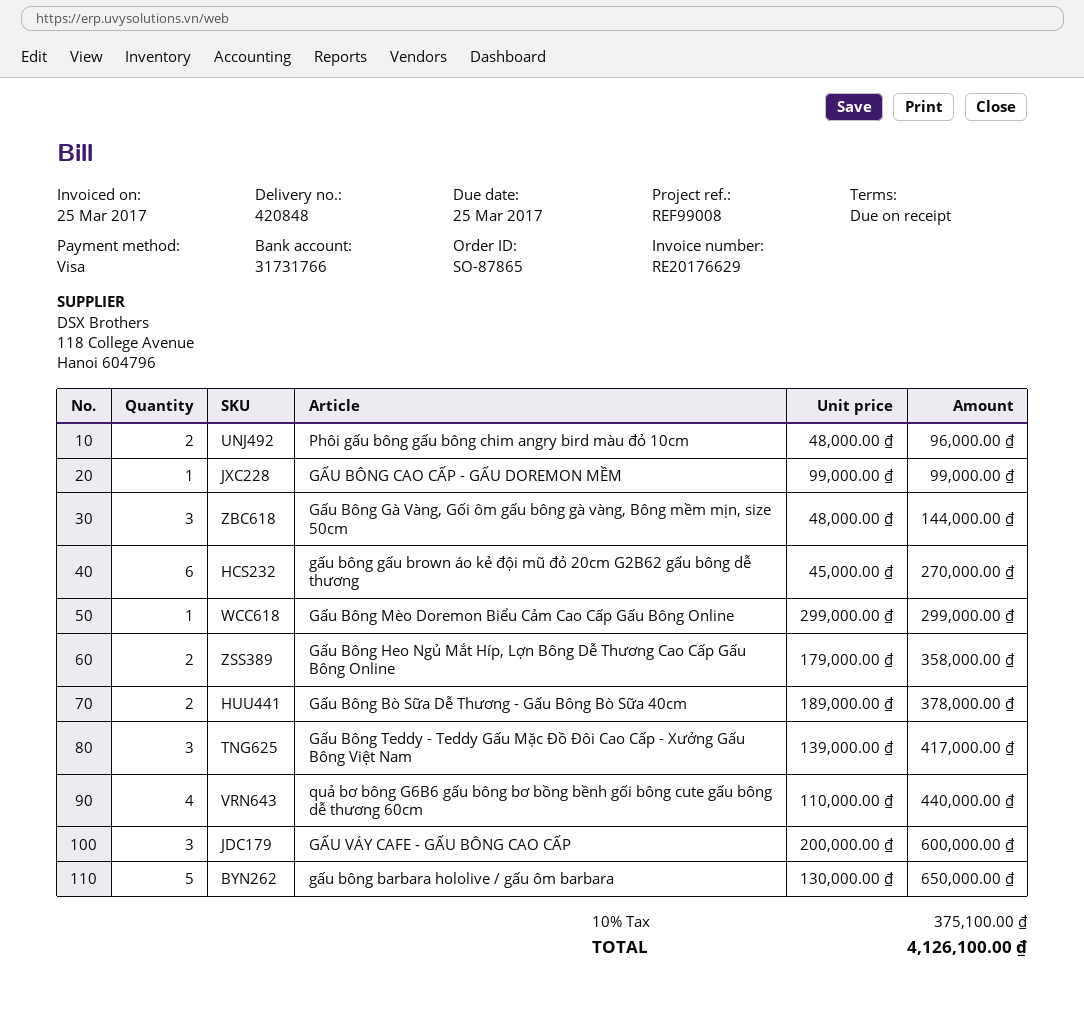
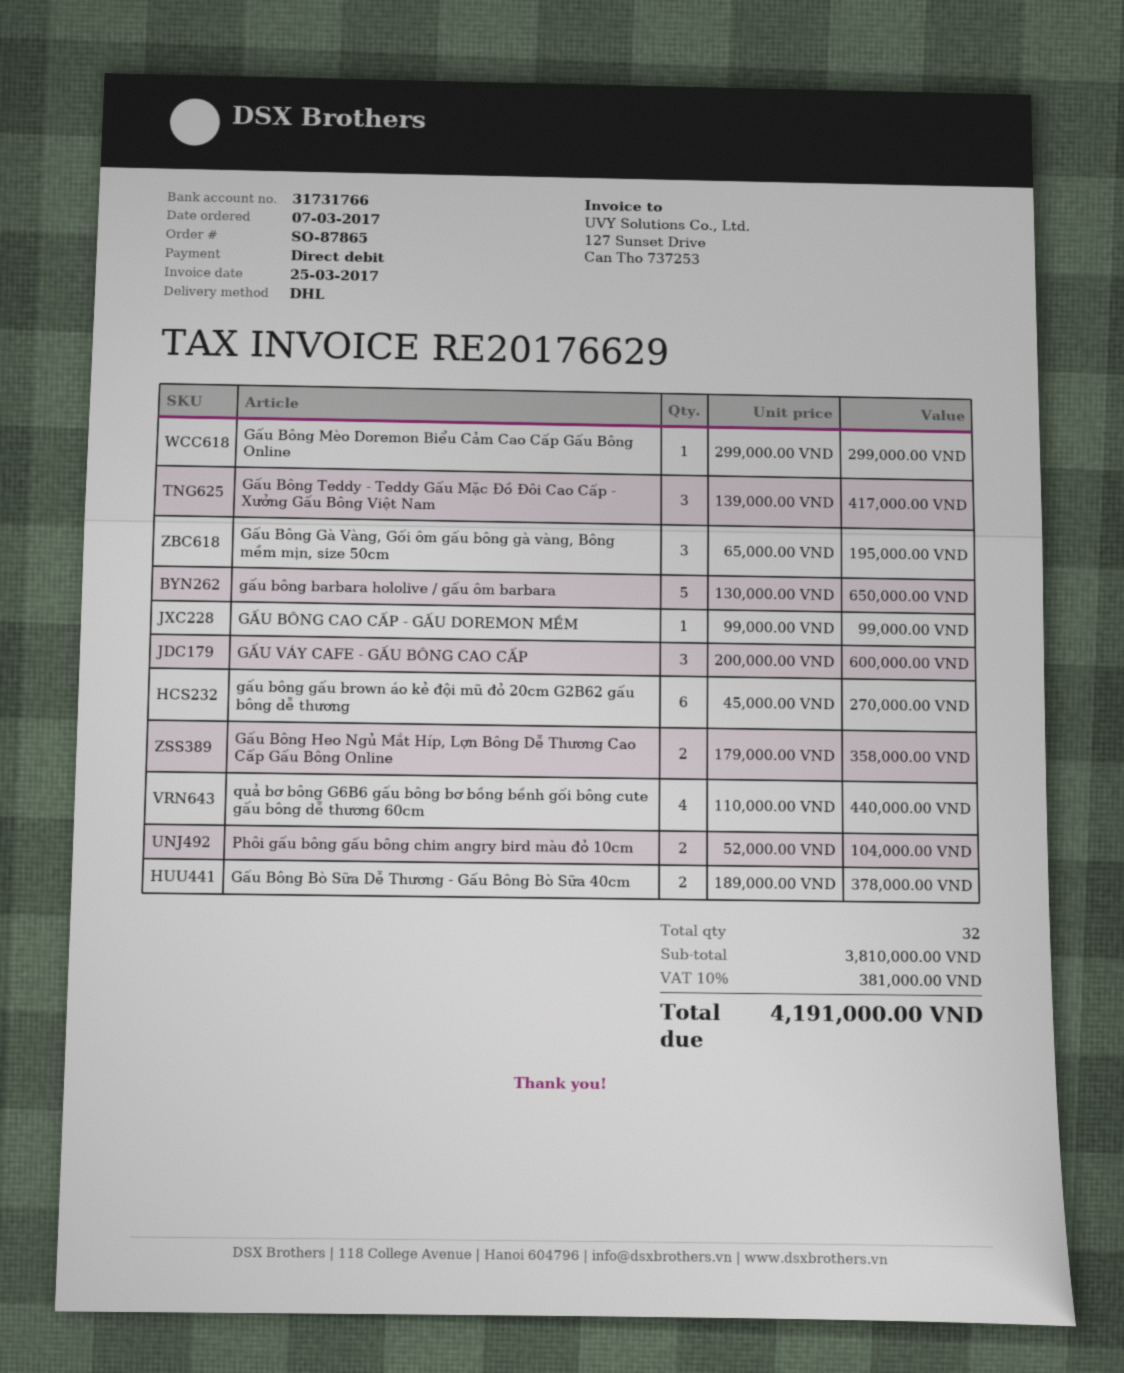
payment method: Visa -> direct debit
Phôi gấu bông gấu bông chim angry bird màu đỏ 10cm: 2 x 48000.00 = 96000.00 -> 2 x 52000.00 = 104000.00
Gấu Bông Gà Vàng, Gối ôm gấu bông gà vàng, Bông mềm mịn, size 50cm: 3 x 48000.00 = 144000.00 -> 3 x 65000.00 = 195000.00
tax: 10% = 375100.00 -> 10% = 381000.00
total: 4126100.00 -> 4191000.00

